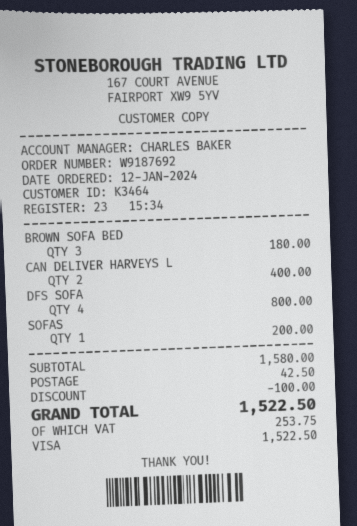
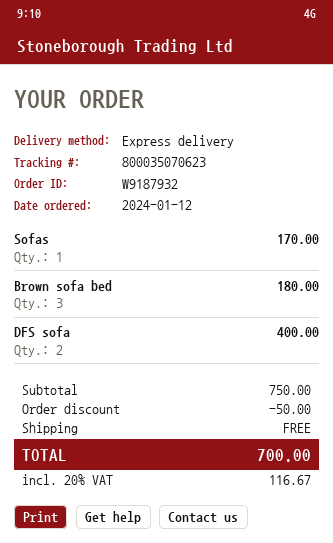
order number: W9187692 -> W9187932
CAN DELIVER HARVEYS L: 2 for 400.00 -> none
DFS SOFA: 4 for 800.00 -> 2 for 400.00
SOFAS: 1 for 200.00 -> 1 for 170.00
subtotal: 1580.00 -> 750.00
discount: 100.00 -> 50.00
shipping: 42.50 -> 0.00
tax: 253.75 -> 116.67
total: 1522.50 -> 700.00

